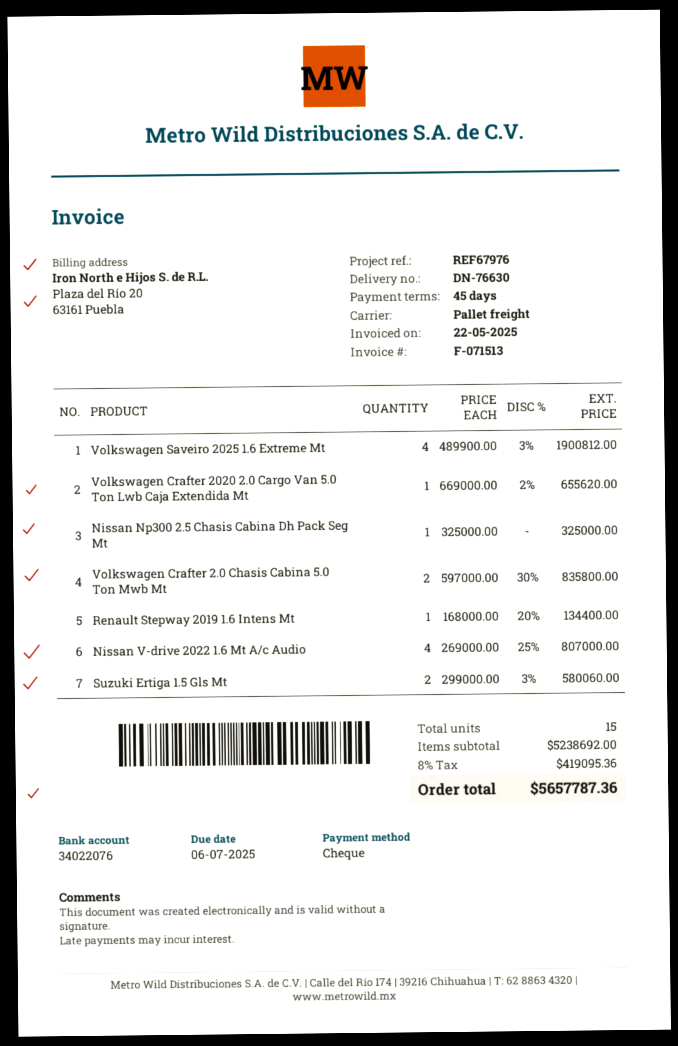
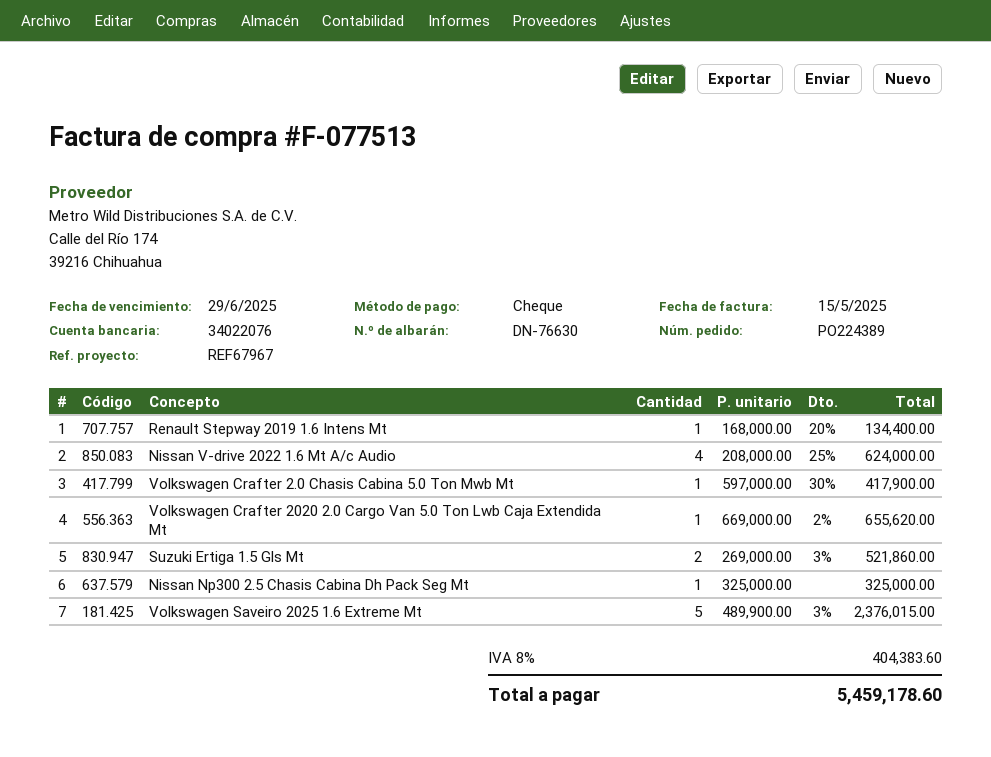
invoice number: F-071513 -> F-077513
invoice date: 2025-05-22 -> 2025-05-15
due date: 2025-07-06 -> 2025-06-29
reference: REF67976 -> REF67967
Volkswagen Saveiro 2025 1.6 Extreme Mt: 4 x 489900.00 - 3% = 1900812.00 -> 5 x 489900.00 - 3% = 2376015.00
Volkswagen Crafter 2.0 Chasis Cabina 5.0 Ton Mwb Mt: 2 x 597000.00 - 30% = 835800.00 -> 1 x 597000.00 - 30% = 417900.00
Nissan V-drive 2022 1.6 Mt A/c Audio: 4 x 269000.00 - 25% = 807000.00 -> 4 x 208000.00 - 25% = 624000.00
Suzuki Ertiga 1.5 Gls Mt: 2 x 299000.00 - 3% = 580060.00 -> 2 x 269000.00 - 3% = 521860.00
tax: 8% = 419095.36 -> 8% = 404383.60
total: 5657787.36 -> 5459178.60

